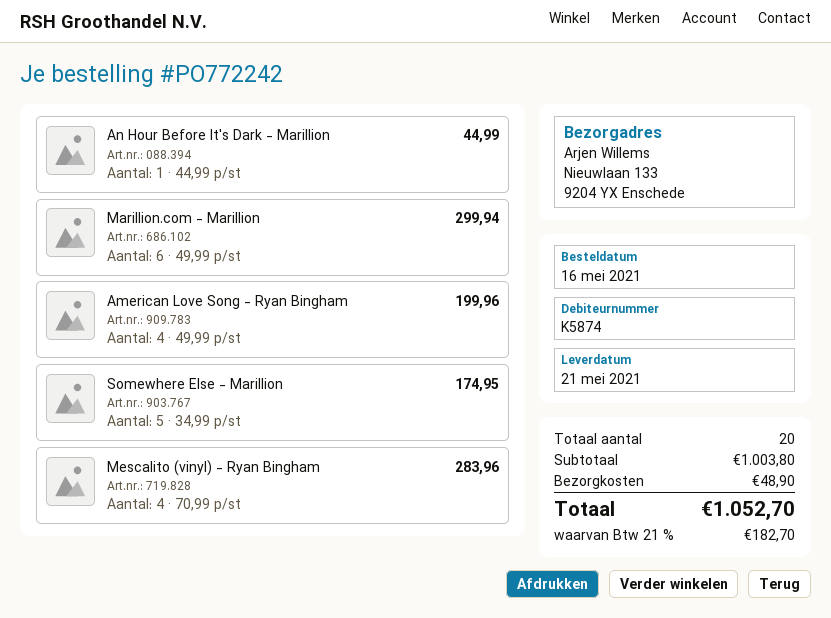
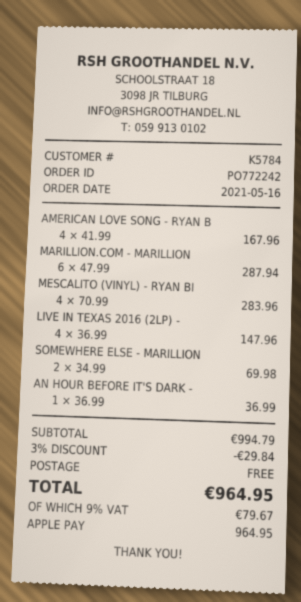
customer number: K5874 -> K5784
An Hour Before It's Dark - Marillion: 1 x 44.99 = 44.99 -> 1 x 36.99 = 36.99
Marillion.com - Marillion: 6 x 49.99 = 299.94 -> 6 x 47.99 = 287.94
American Love Song - Ryan Bingham: 4 x 49.99 = 199.96 -> 4 x 41.99 = 167.96
Somewhere Else - Marillion: 5 x 34.99 = 174.95 -> 2 x 34.99 = 69.98
LIVE IN TEXAS 2016 (2LP) -: none -> 4 x 36.99 = 147.96
subtotal: 1003.80 -> 994.79
discount: none -> 3% = 29.84
shipping: 48.90 -> 0.00
tax: 21% = 182.70 -> 9% = 79.67
total: 1052.70 -> 964.95

